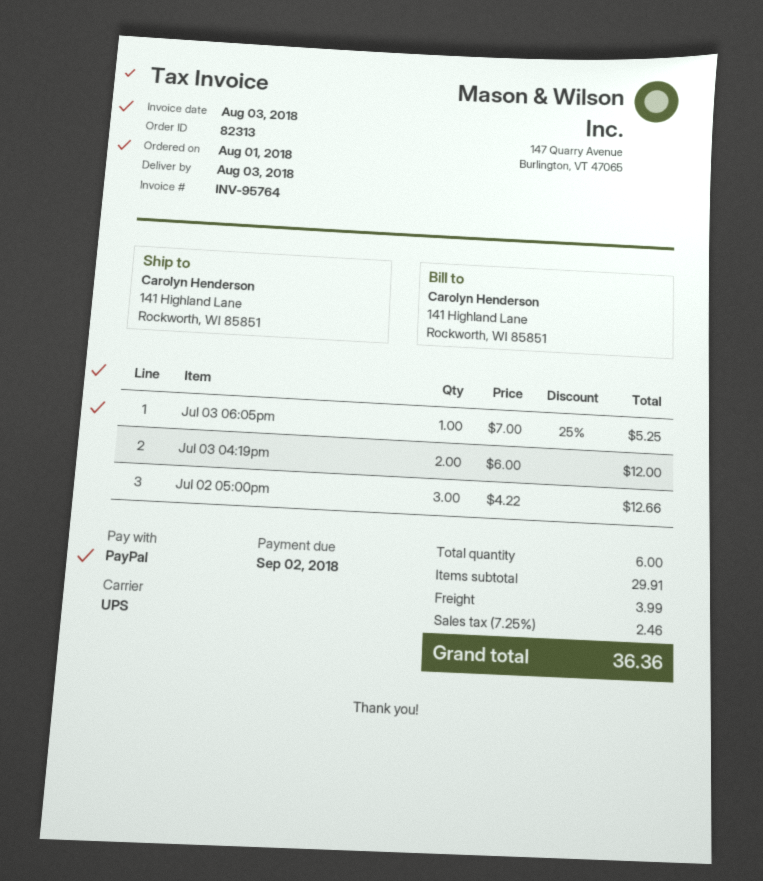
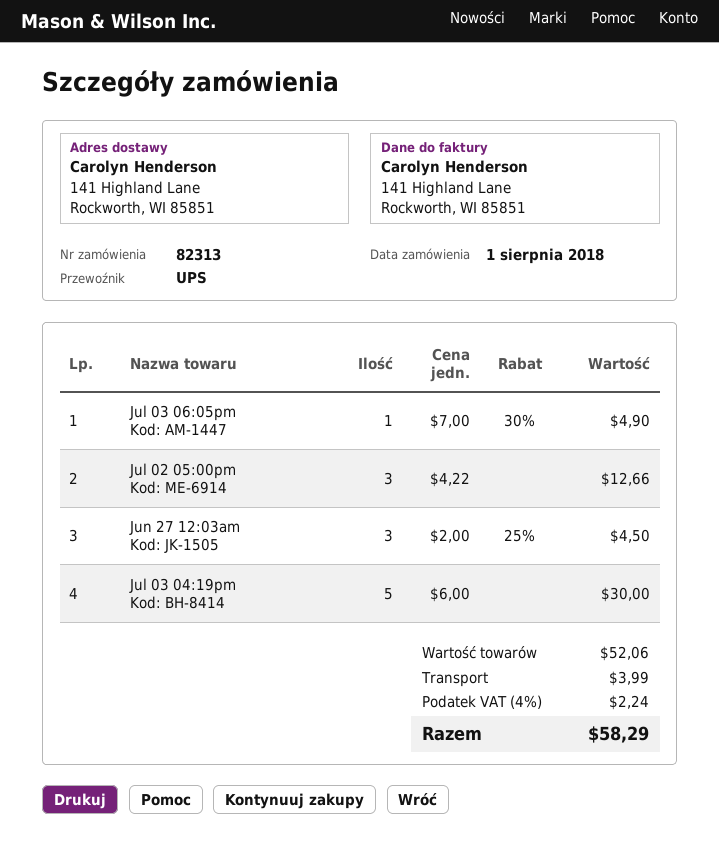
Jul 03 06:05pm: 1 x 7.00 - 25% = 5.25 -> 1 x 7.00 - 30% = 4.90
Jul 03 04:19pm: 2 x 6.00 = 12.00 -> 5 x 6.00 = 30.00
Jun 27 12:03am: none -> 3 x 2.00 - 25% = 4.50
subtotal: 29.91 -> 52.06
tax: 7.25% = 2.46 -> 4% = 2.24
total: 36.36 -> 58.29

